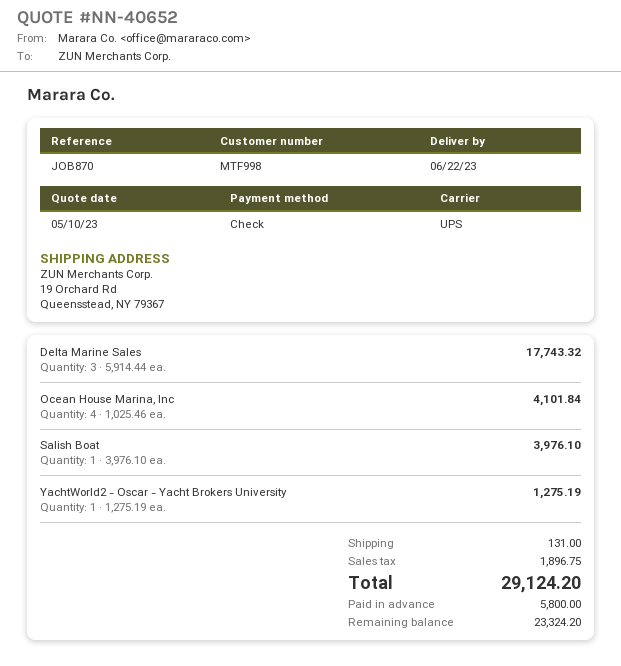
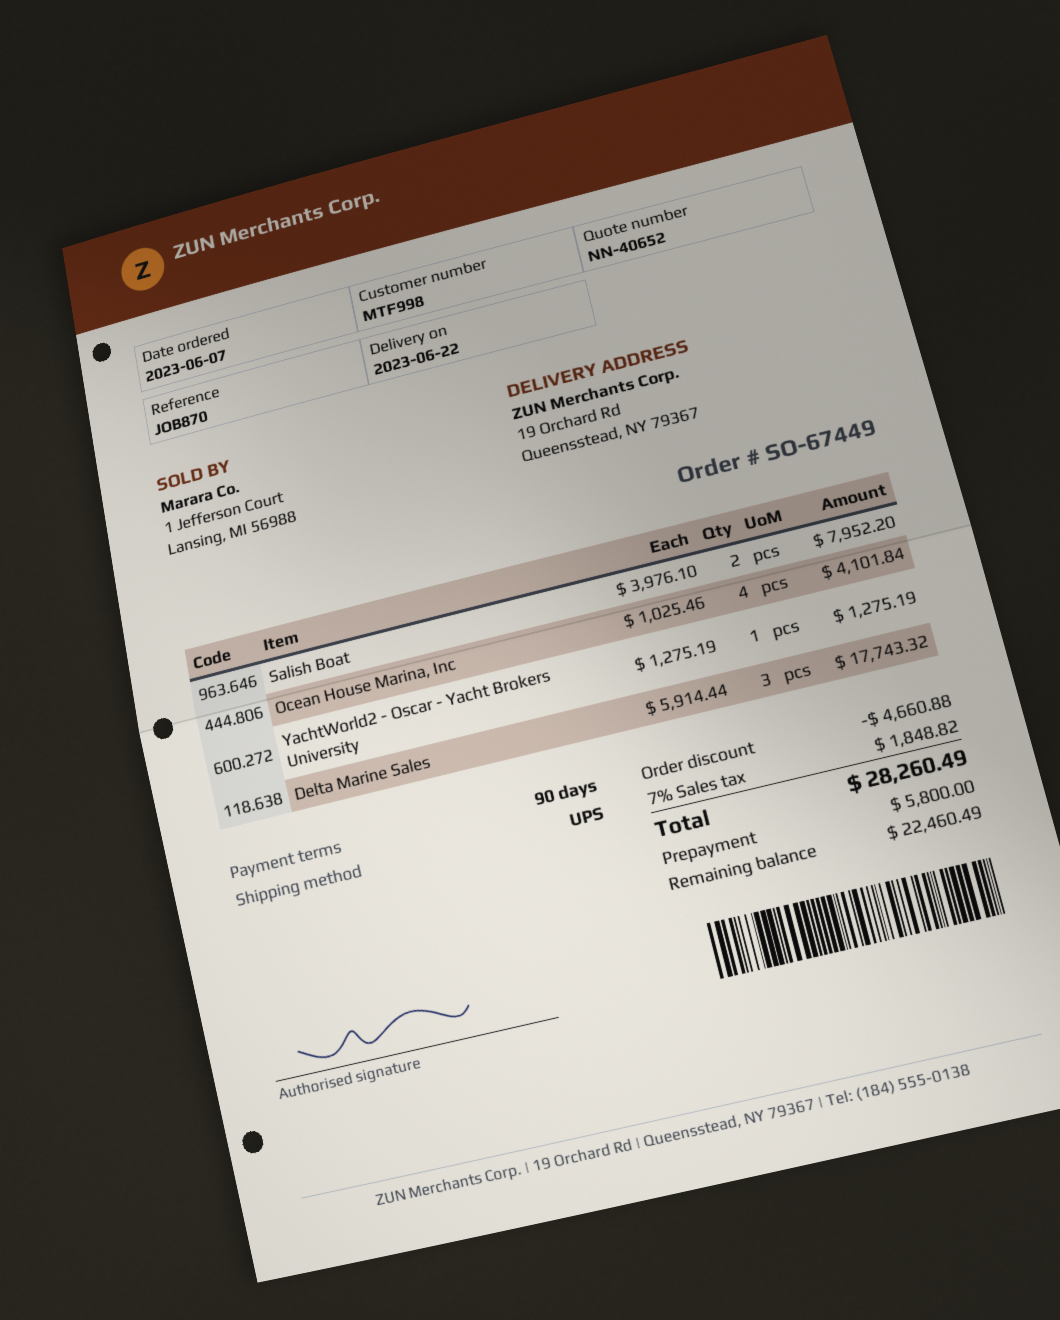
Salish Boat: 1 x 3976.10 = 3976.10 -> 2 x 3976.10 = 7952.20
discount: none -> 4660.88
shipping: 131.00 -> none
tax: 1896.75 -> 1848.82
total: 29124.20 -> 28260.49
balance: 23324.20 -> 22460.49

